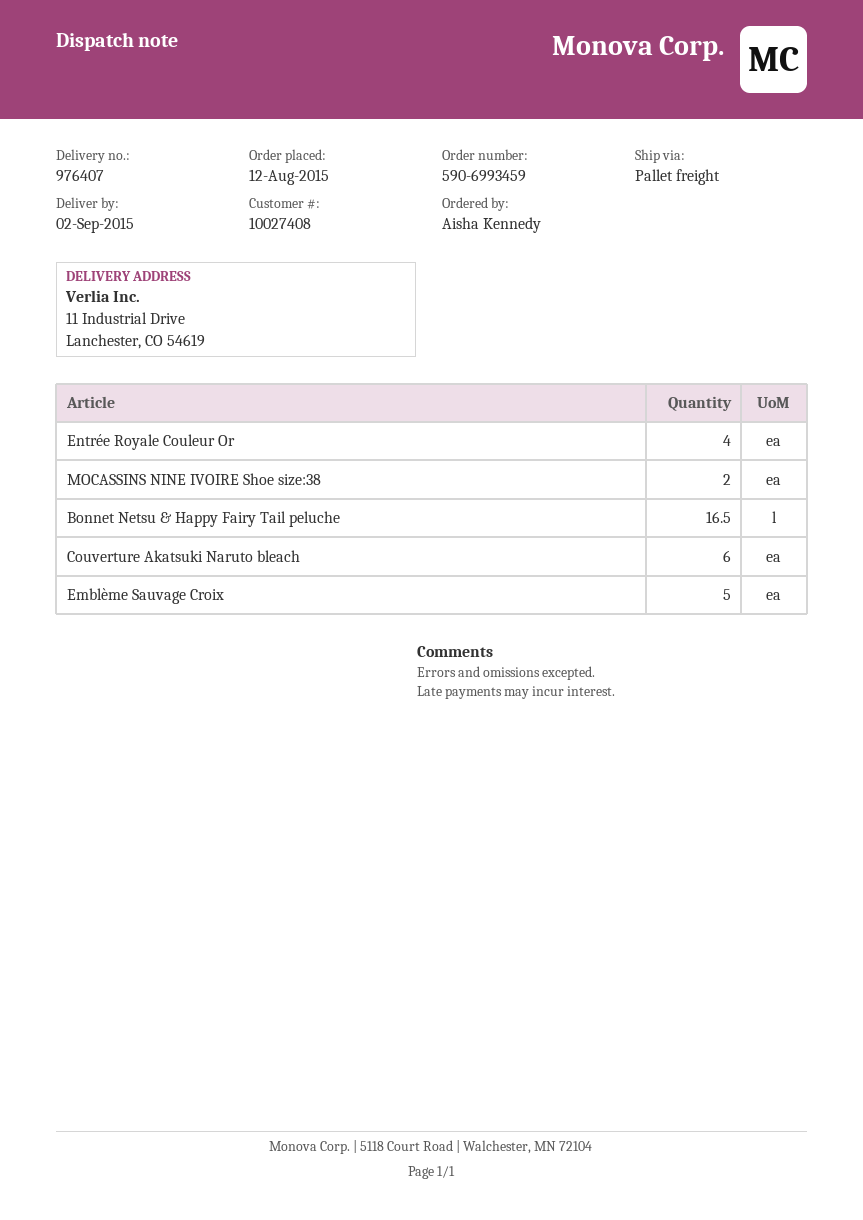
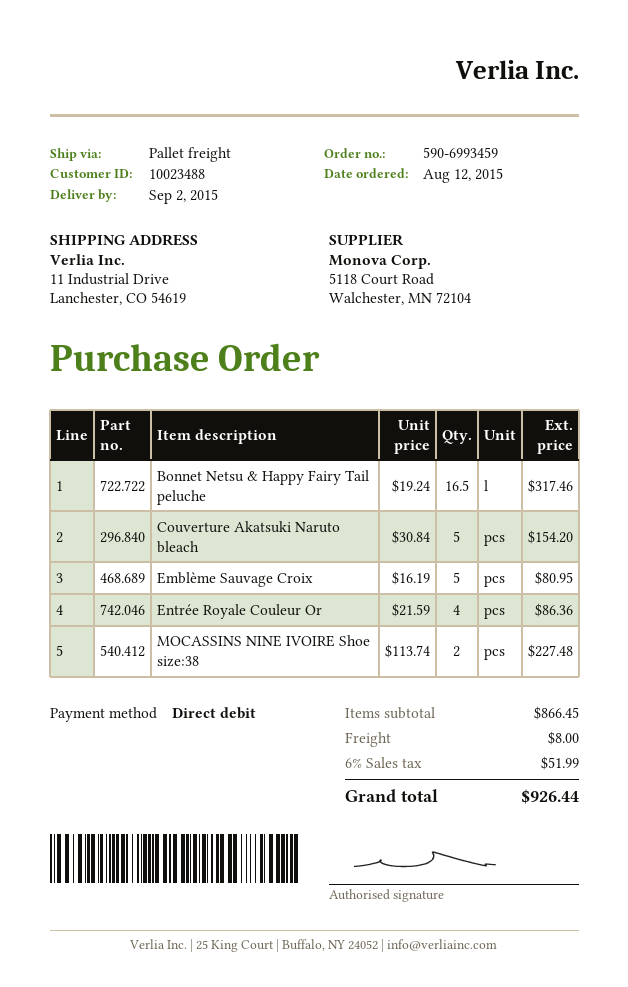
customer number: 10027408 -> 10023488
Couverture Akatsuki Naruto bleach: 6 -> 5

